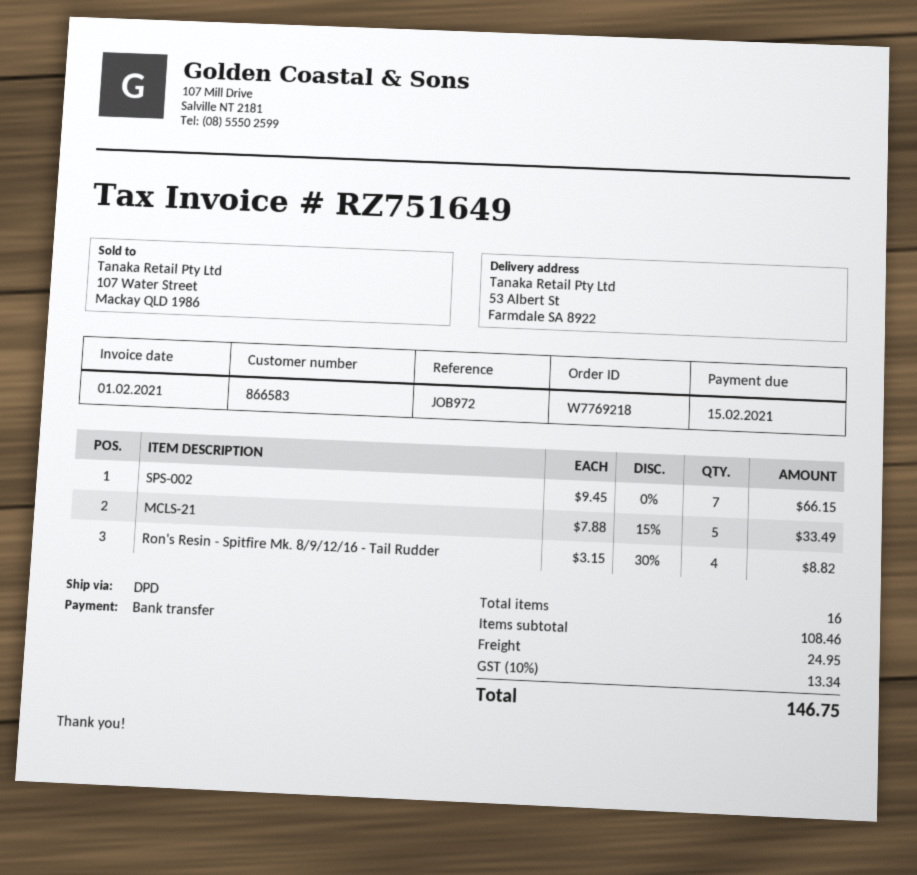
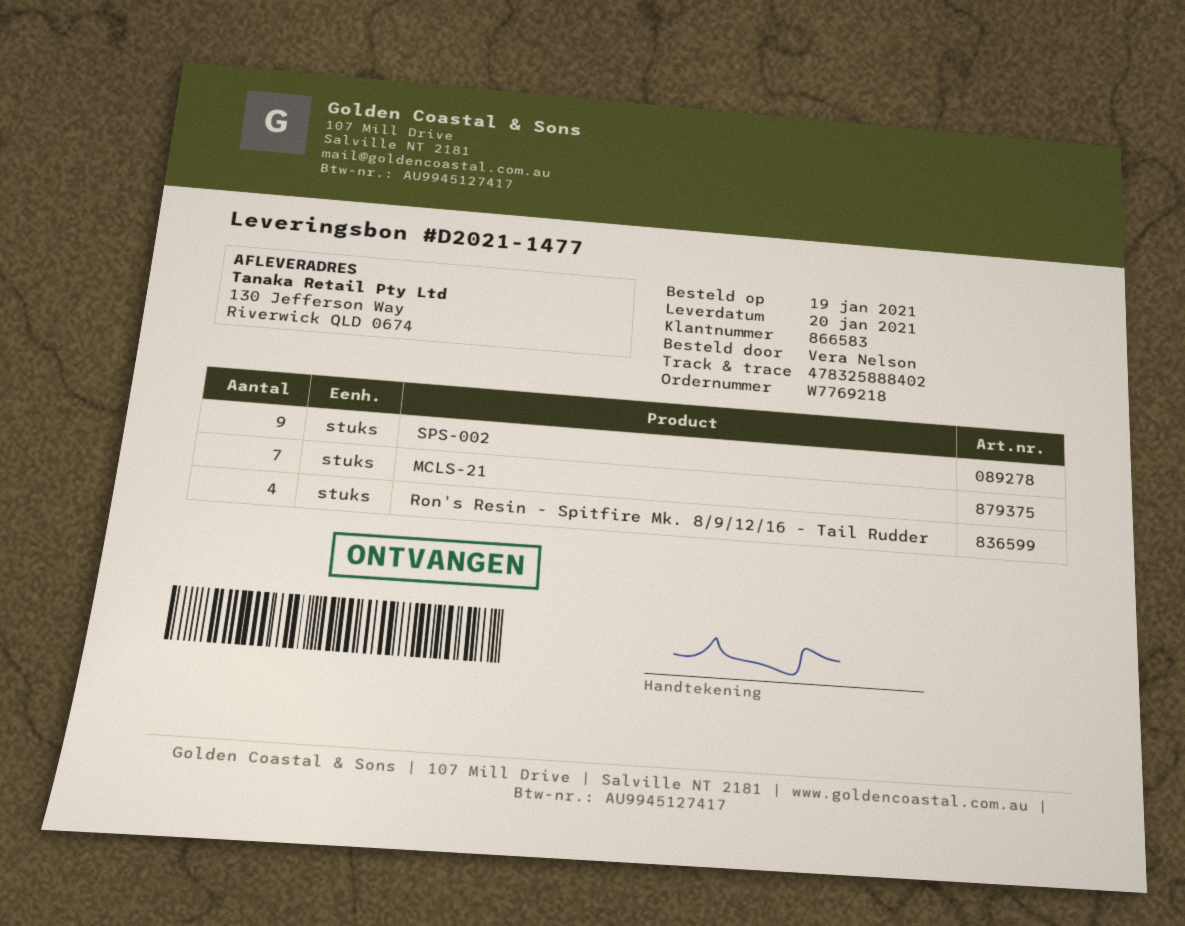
ship to: 53 Albert St, Farmdale SA 8922 -> 130 Jefferson Way, Riverwick QLD 0674
SPS-002: 7 -> 9
MCLS-21: 5 -> 7

